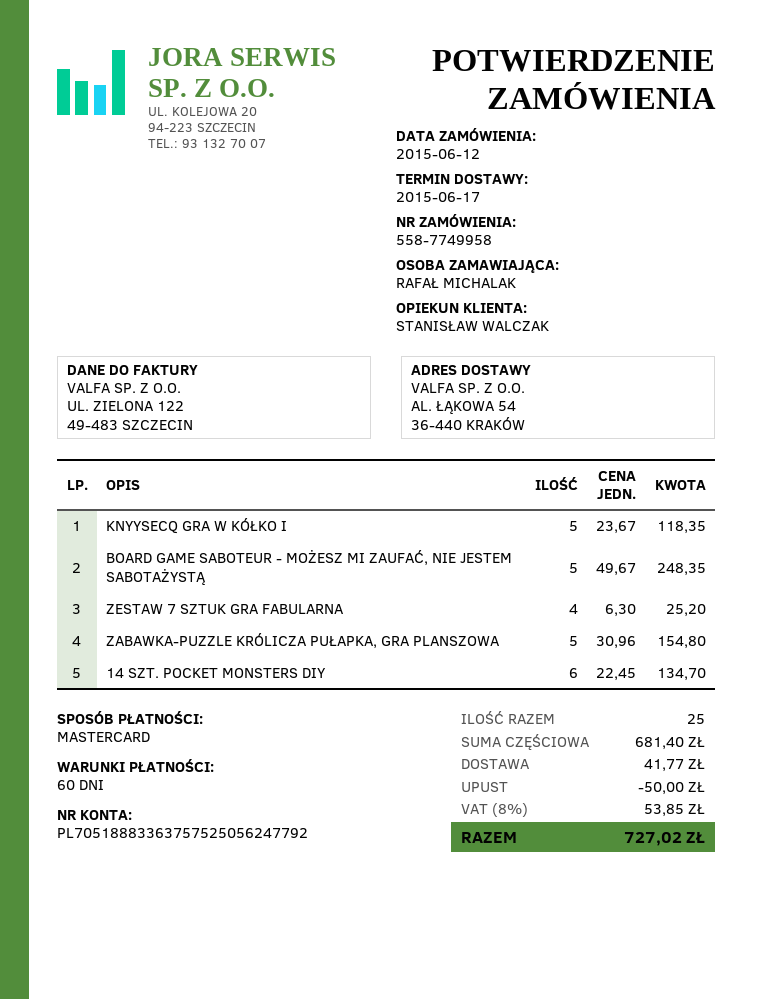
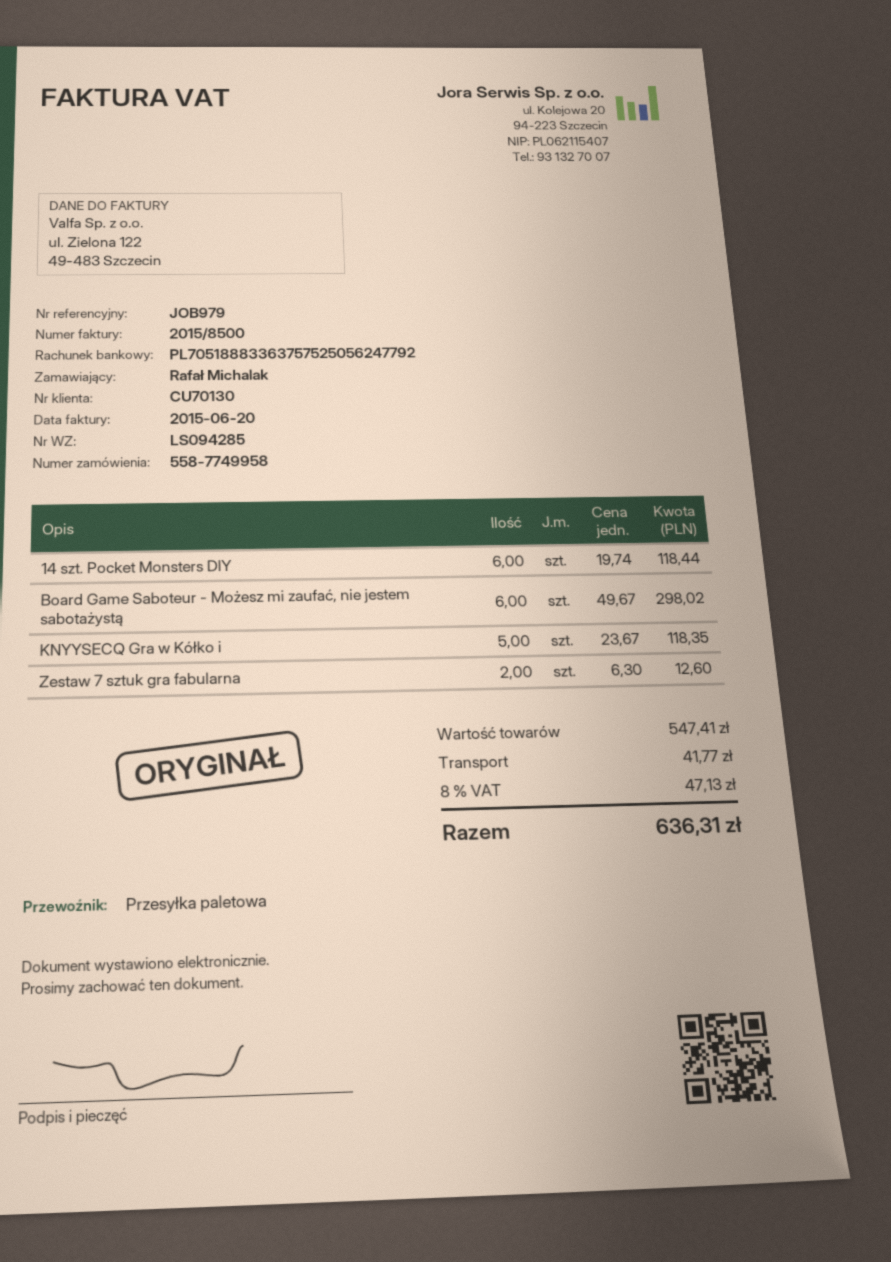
BOARD GAME SABOTEUR - MOŻESZ MI ZAUFAĆ, NIE JESTEM SABOTAŻYSTĄ: 5 x 49.67 = 248.35 -> 6 x 49.67 = 298.02
ZESTAW 7 SZTUK GRA FABULARNA: 4 x 6.30 = 25.20 -> 2 x 6.30 = 12.60
ZABAWKA-PUZZLE KRÓLICZA PUŁAPKA, GRA PLANSZOWA: 5 x 30.96 = 154.80 -> none
14 SZT. POCKET MONSTERS DIY: 6 x 22.45 = 134.70 -> 6 x 19.74 = 118.44
subtotal: 681.40 -> 547.41
discount: 50.00 -> none
tax: 8% = 53.85 -> 8% = 47.13
total: 727.02 -> 636.31

